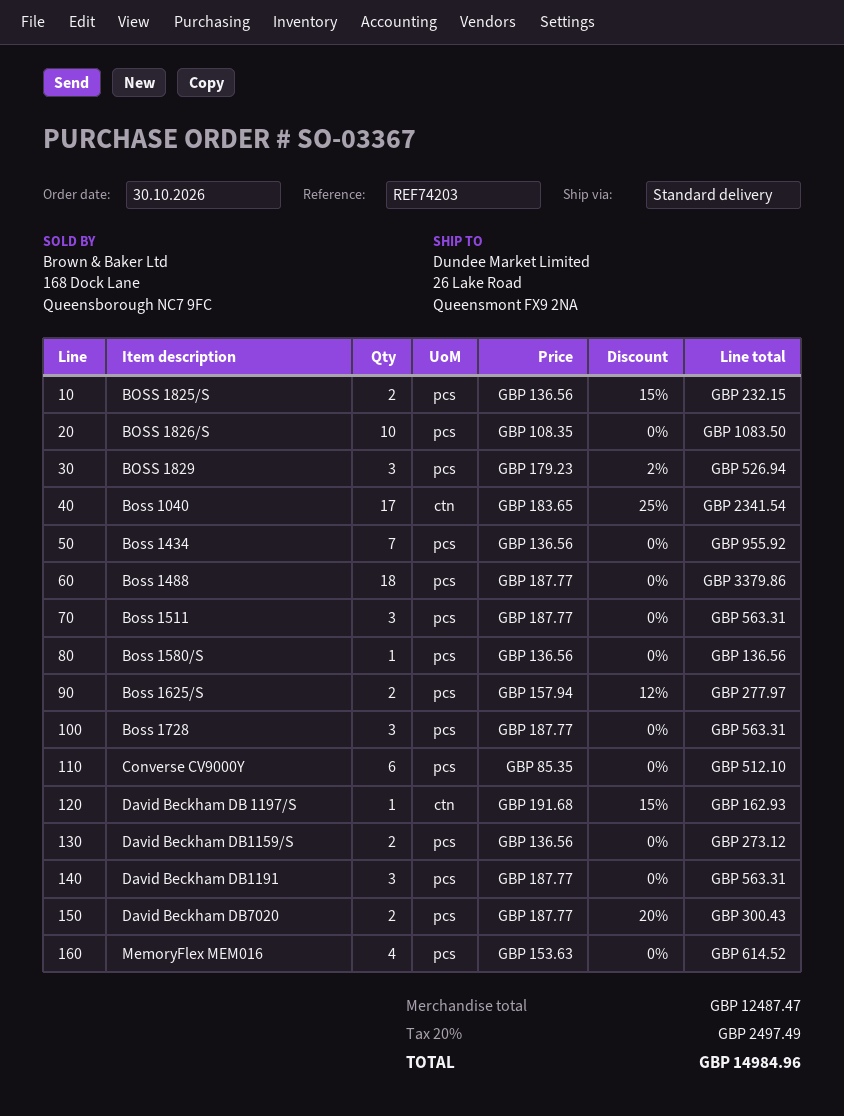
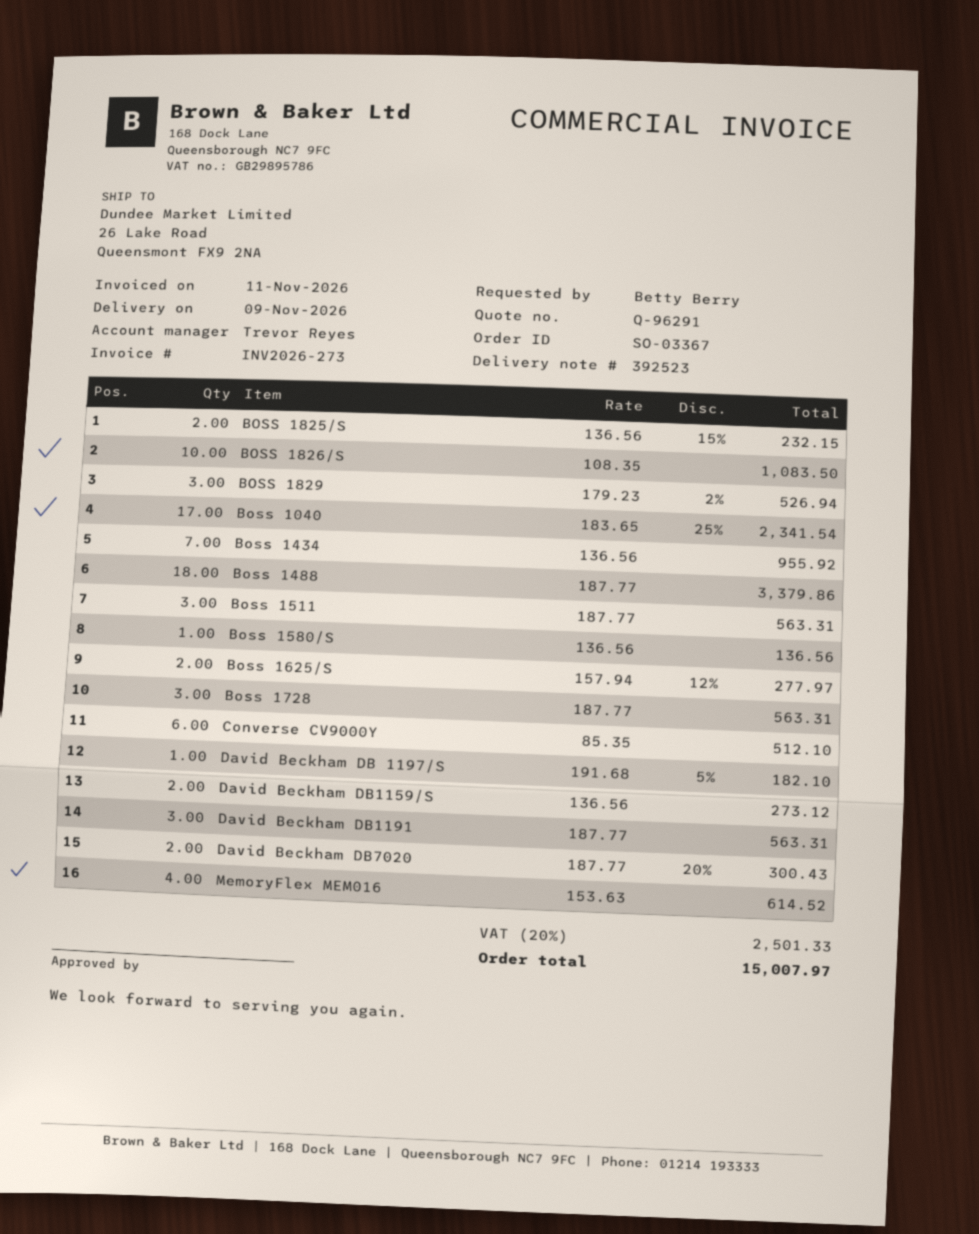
David Beckham DB 1197/S: 1 x 191.68 - 15% = 162.93 -> 1 x 191.68 - 5% = 182.10
tax: 20% = 2497.49 -> 20% = 2501.33
total: 14984.96 -> 15007.97

